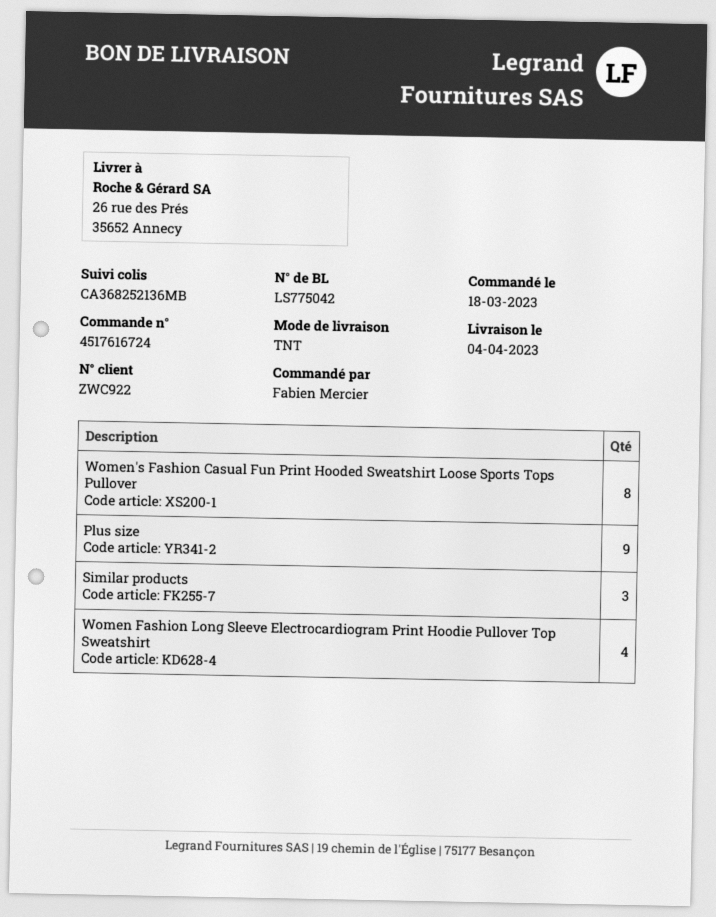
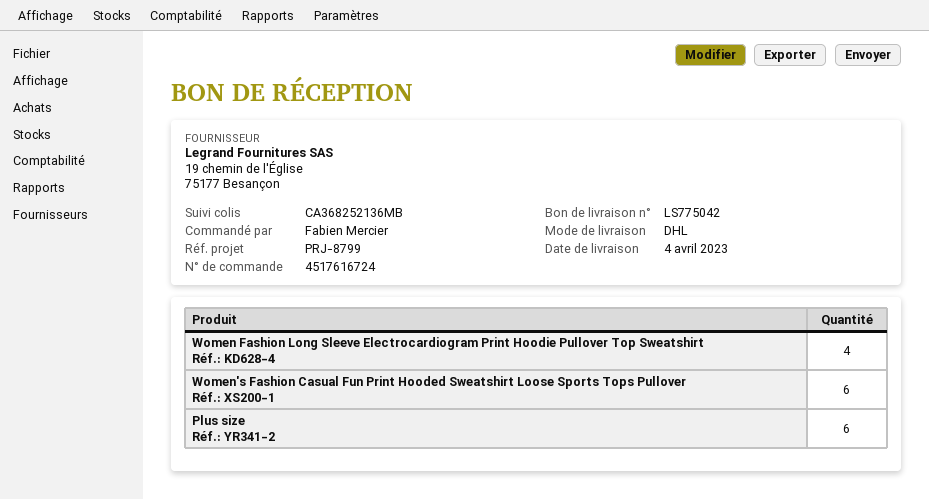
shipping method: TNT -> DHL
Women's Fashion Casual Fun Print Hooded Sweatshirt Loose Sports Tops Pullover: 8 -> 6
Plus size: 9 -> 6
Similar products: 3 -> none

